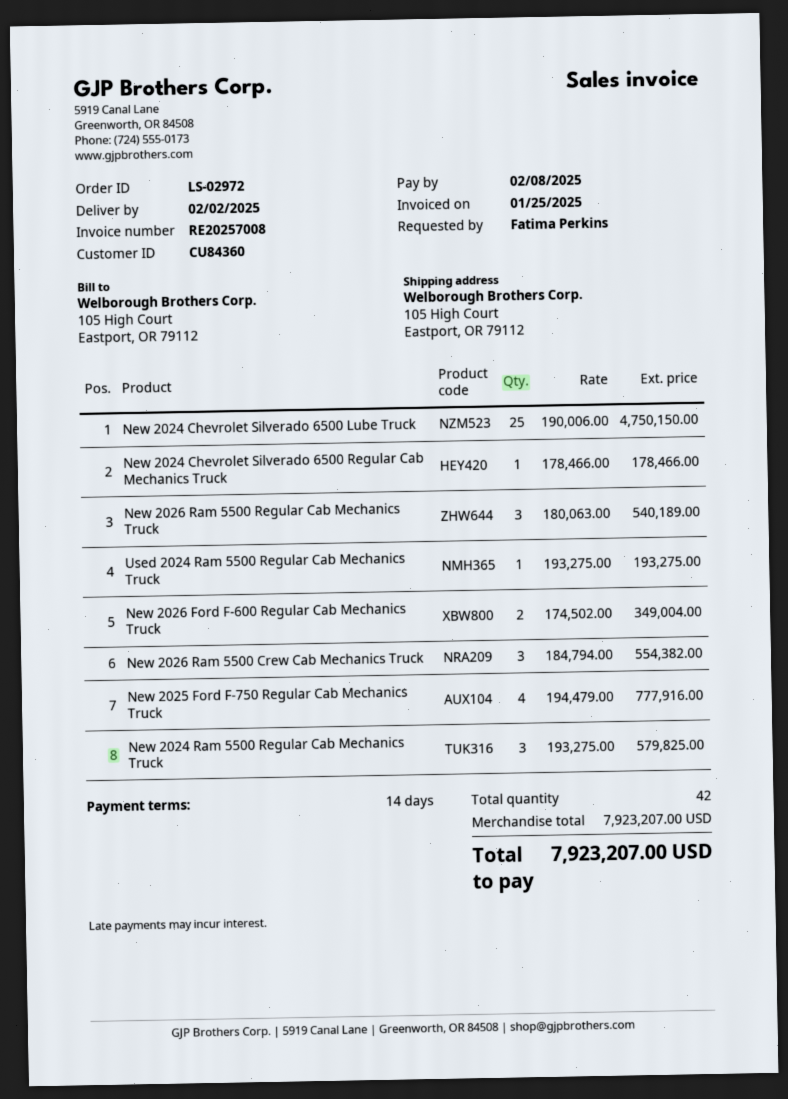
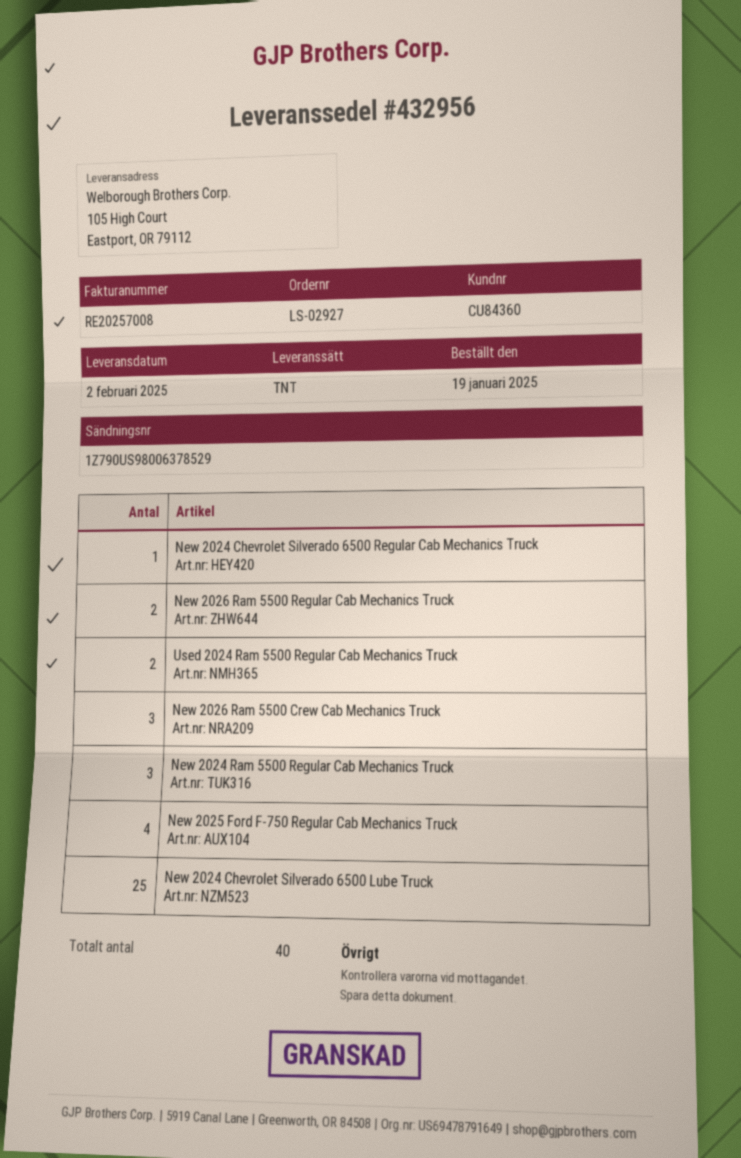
order number: LS-02972 -> LS-02927
New 2026 Ram 5500 Regular Cab Mechanics Truck: 3 -> 2
Used 2024 Ram 5500 Regular Cab Mechanics Truck: 1 -> 2
New 2026 Ford F-600 Regular Cab Mechanics Truck: 2 -> none
total quantity: 42 -> 40

